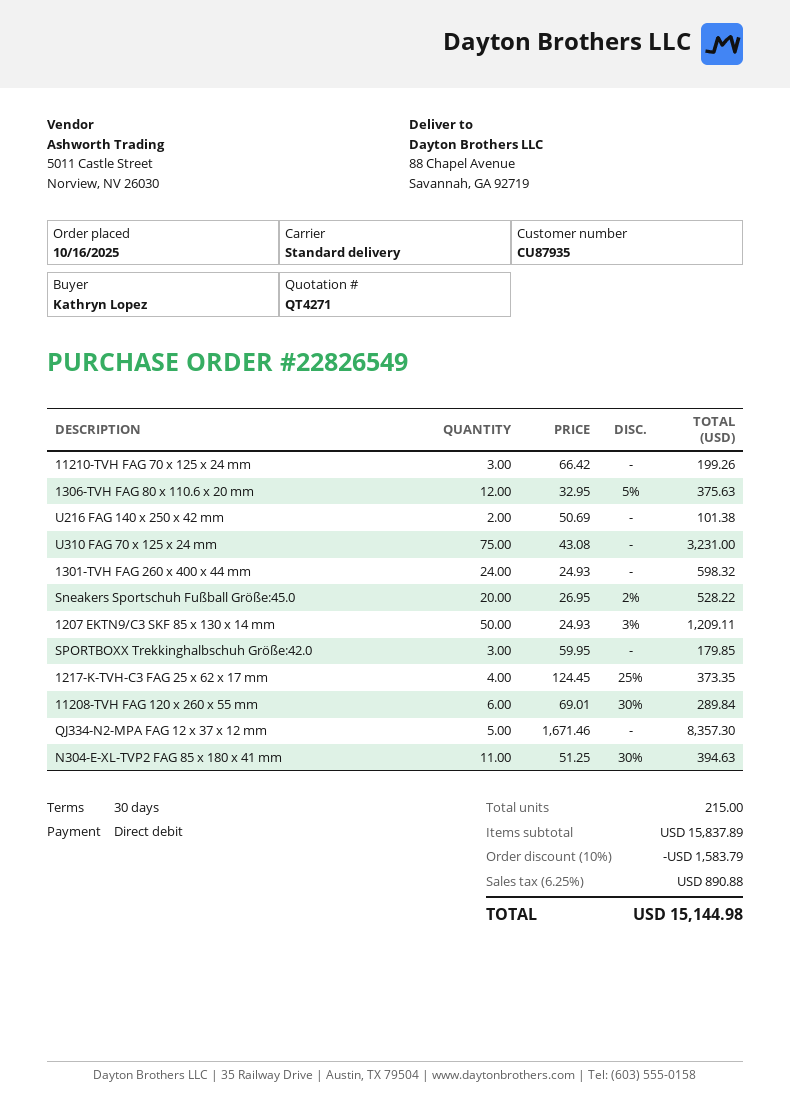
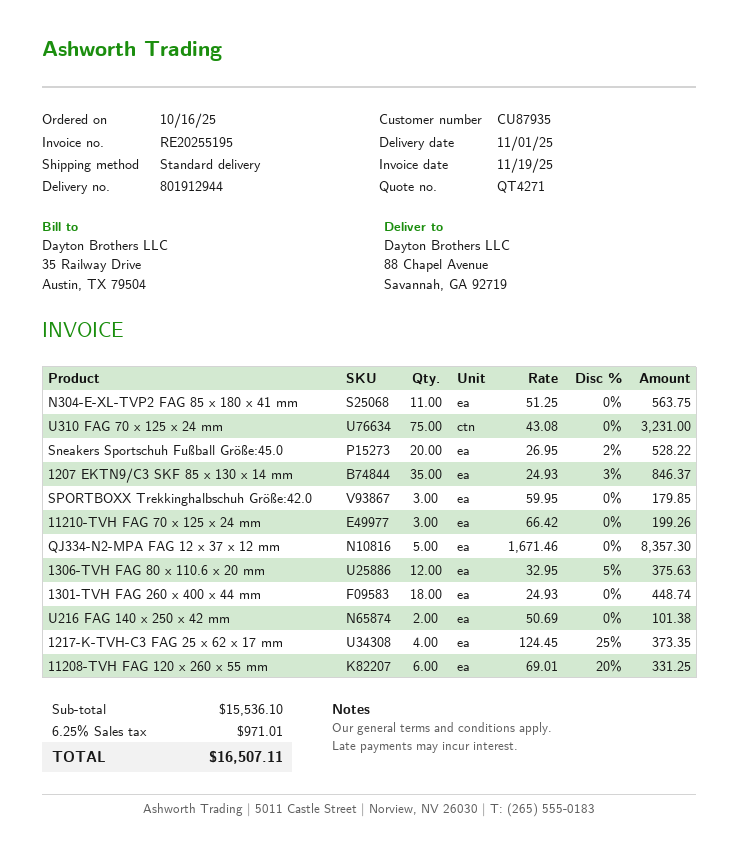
1301-TVH FAG 260 x 400 x 44 mm: 24 x 24.93 = 598.32 -> 18 x 24.93 = 448.74
1207 EKTN9/C3 SKF 85 x 130 x 14 mm: 50 x 24.93 - 3% = 1209.11 -> 35 x 24.93 - 3% = 846.37
11208-TVH FAG 120 x 260 x 55 mm: 6 x 69.01 - 30% = 289.84 -> 6 x 69.01 - 20% = 331.25
N304-E-XL-TVP2 FAG 85 x 180 x 41 mm: 11 x 51.25 - 30% = 394.63 -> 11 x 51.25 = 563.75
subtotal: 15837.89 -> 15536.10
discount: 10% = 1583.79 -> none
tax: 6.25% = 890.88 -> 6.25% = 971.01
total: 15144.98 -> 16507.11

